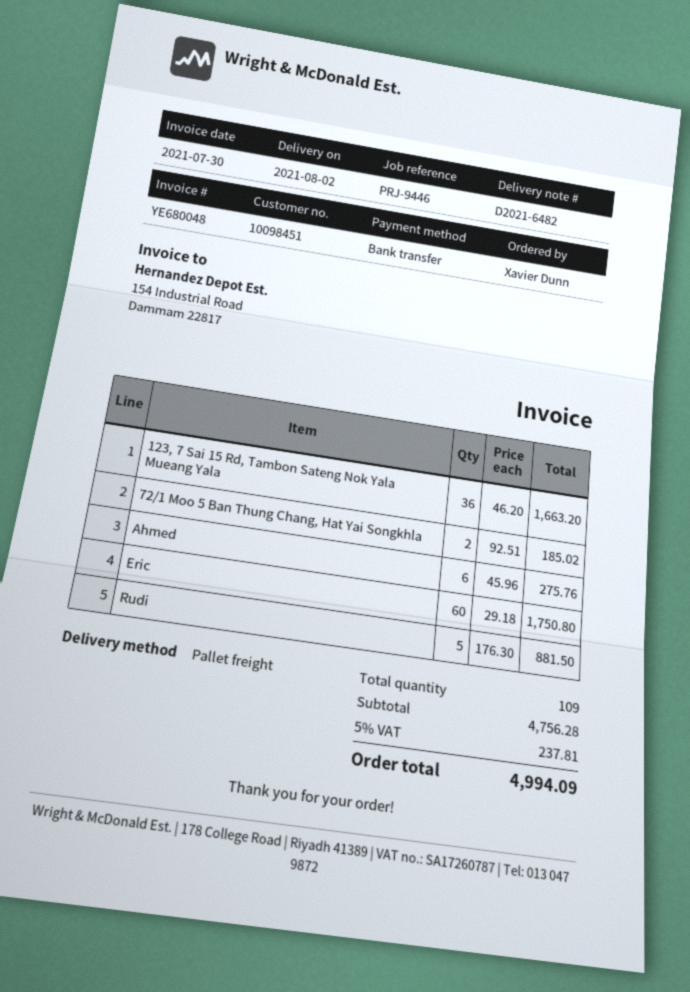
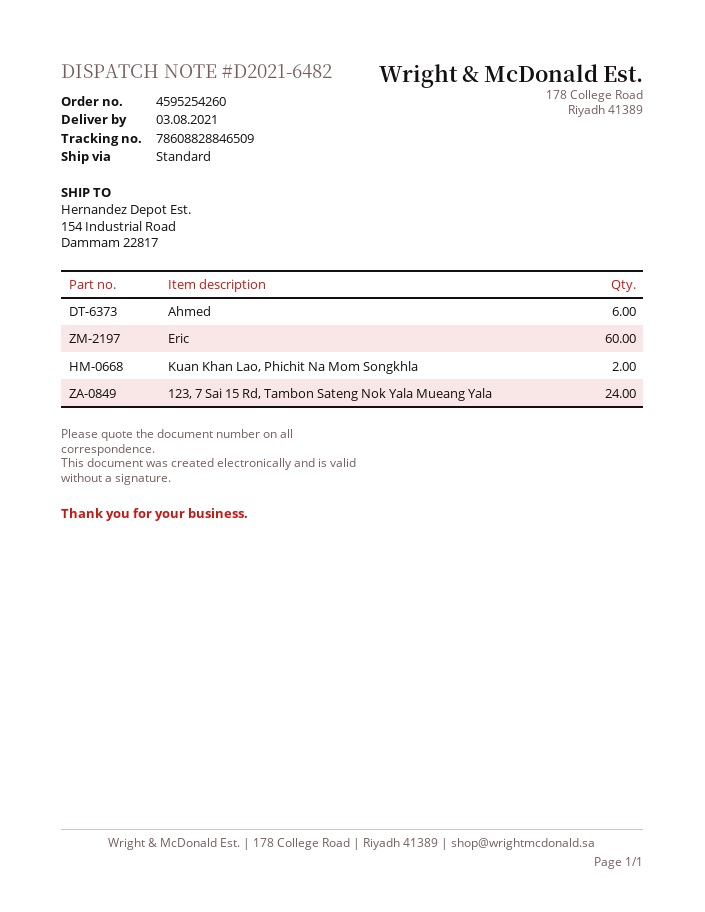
delivery date: 2021-08-02 -> 2021-08-03
shipping method: pallet freight -> standard
123, 7 Sai 15 Rd, Tambon Sateng Nok Yala Mueang Yala: 36 -> 24
72/1 Moo 5 Ban Thung Chang, Hat Yai Songkhla: 2 -> none
Rudi: 5 -> none
Kuan Khan Lao, Phichit Na Mom Songkhla: none -> 2

